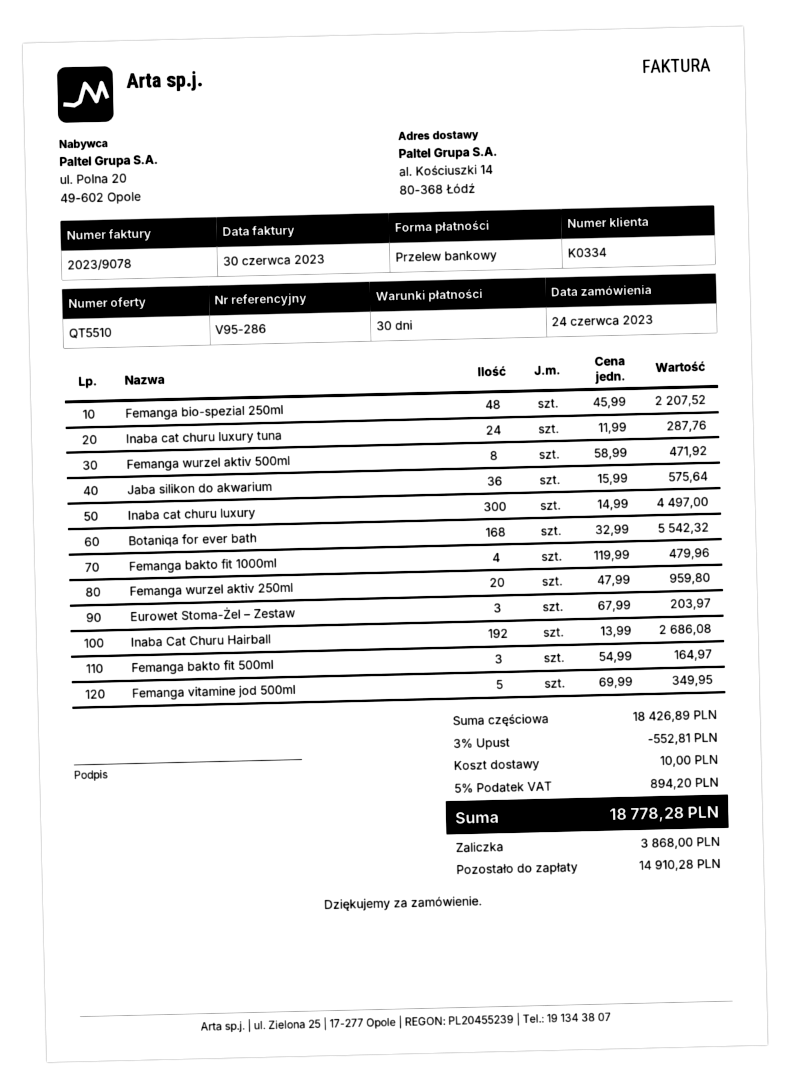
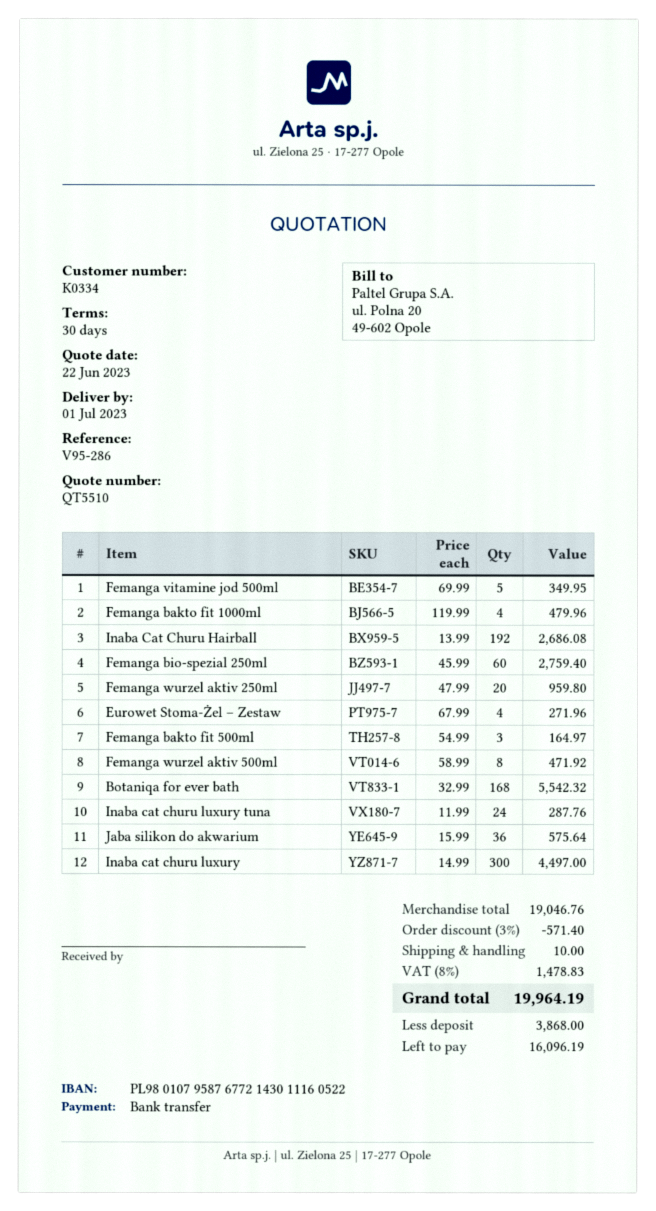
Femanga bio-spezial 250ml: 48 x 45.99 = 2207.52 -> 60 x 45.99 = 2759.40
Eurowet Stoma-Żel – Zestaw: 3 x 67.99 = 203.97 -> 4 x 67.99 = 271.96
subtotal: 18426.89 -> 19046.76
discount: 3% = 552.81 -> 3% = 571.40
tax: 5% = 894.20 -> 8% = 1478.83
total: 18778.28 -> 19964.19
balance: 14910.28 -> 16096.19

